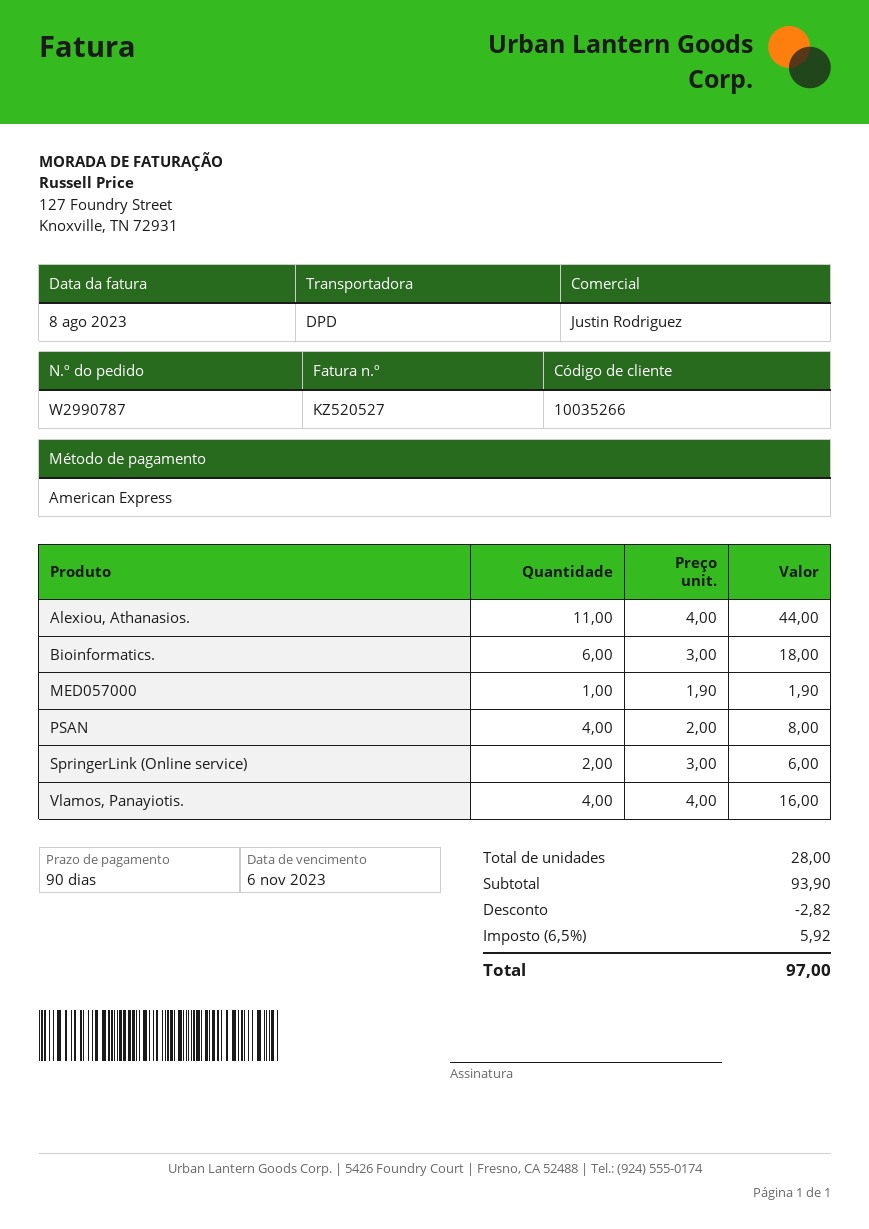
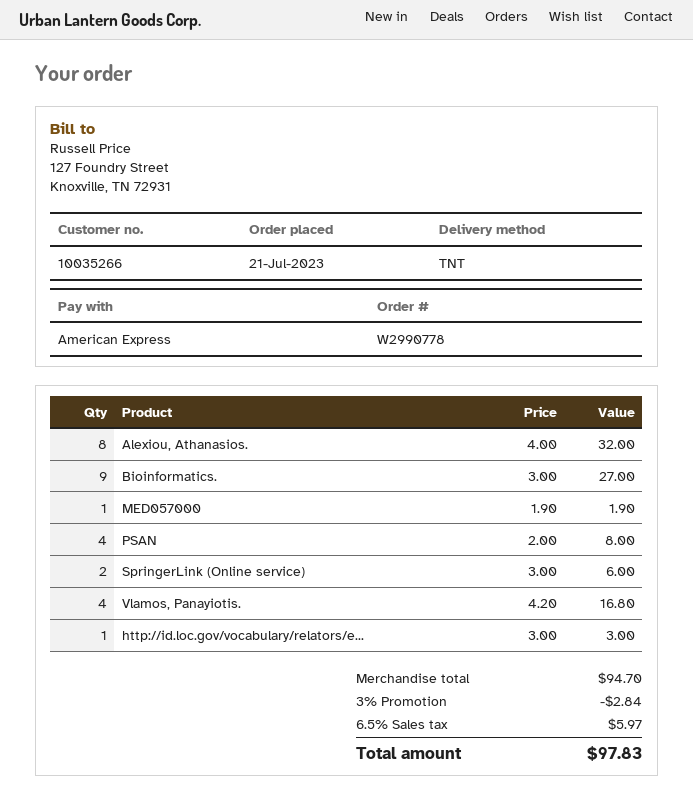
order number: W2990787 -> W2990778
shipping method: DPD -> TNT
Alexiou, Athanasios.: 11 x 4.00 = 44.00 -> 8 x 4.00 = 32.00
Bioinformatics.: 6 x 3.00 = 18.00 -> 9 x 3.00 = 27.00
Vlamos, Panayiotis.: 4 x 4.00 = 16.00 -> 4 x 4.20 = 16.80
http://id.loc.gov/vocabulary/relators/e...: none -> 1 x 3.00 = 3.00
subtotal: 93.90 -> 94.70
discount: 2.82 -> 2.84
tax: 6.5% = 5.92 -> 6.5% = 5.97
total: 97.00 -> 97.83

